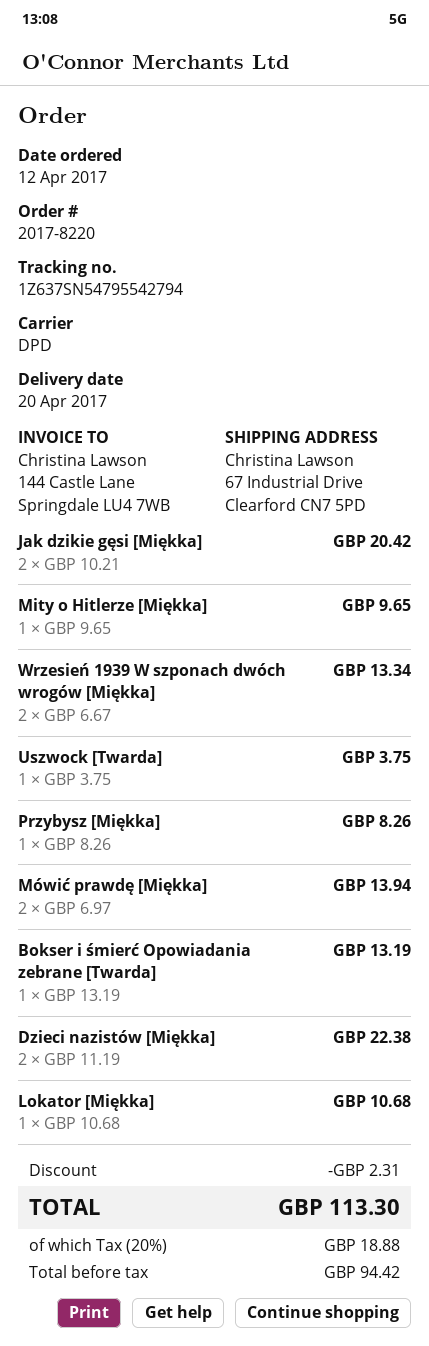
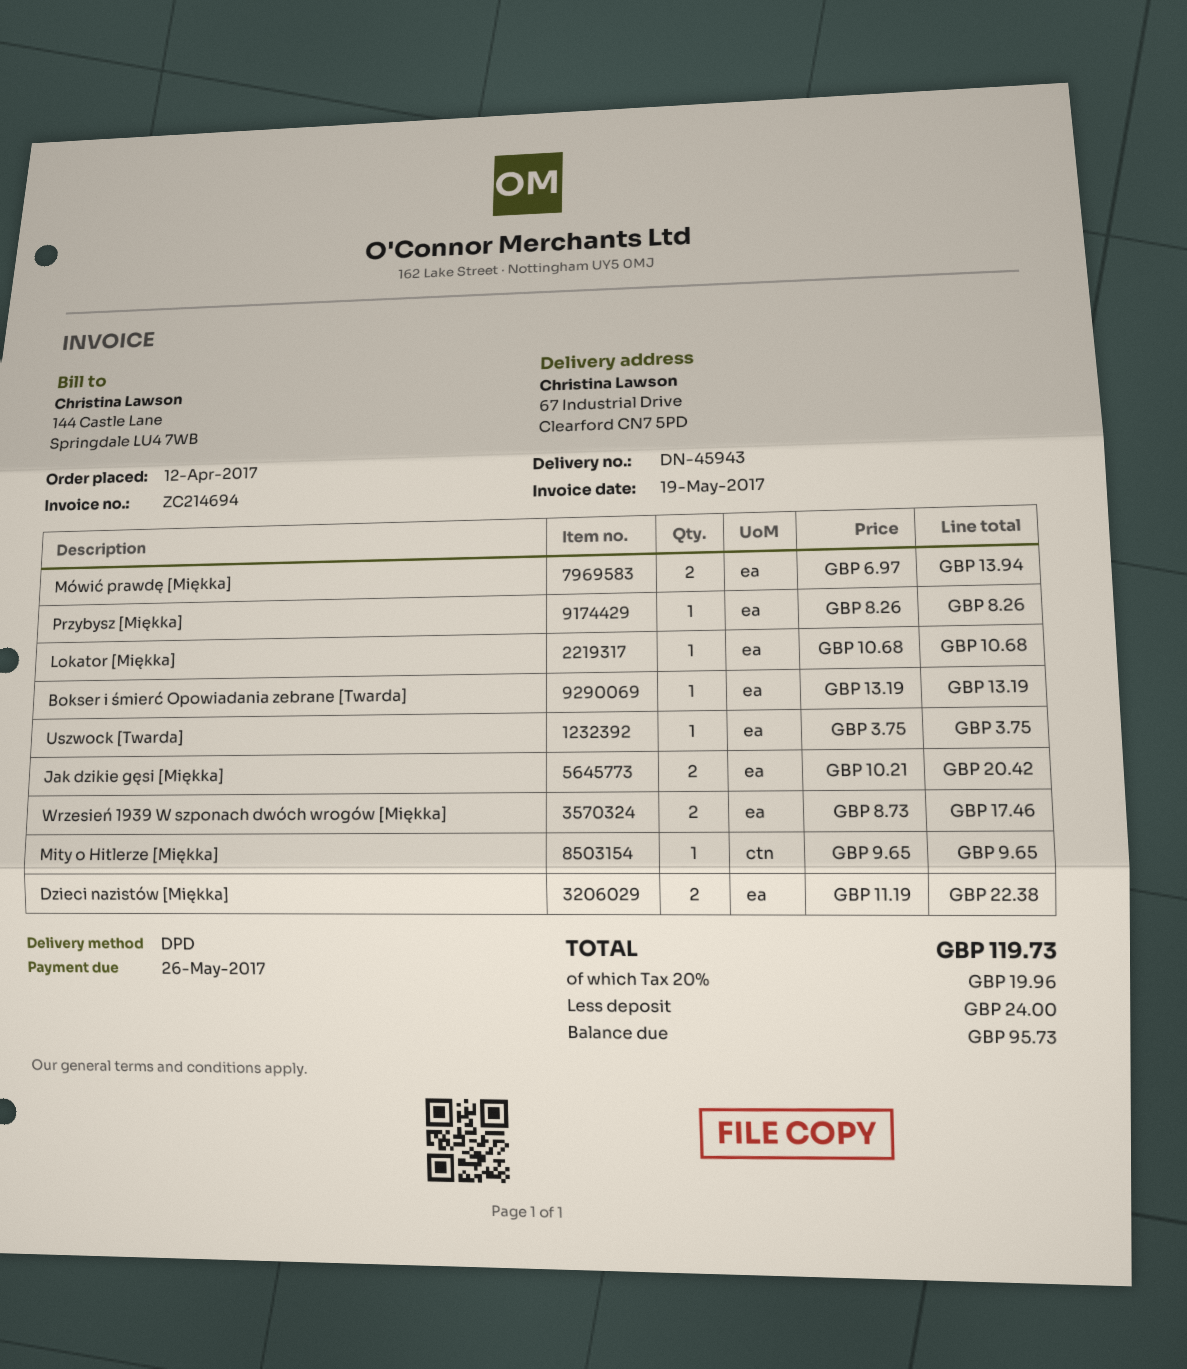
Wrzesień 1939 W szponach dwóch wrogów [Miękka]: 2 x 6.67 = 13.34 -> 2 x 8.73 = 17.46
discount: 2.31 -> none
tax: 20% = 18.88 -> 20% = 19.96
total: 113.30 -> 119.73

